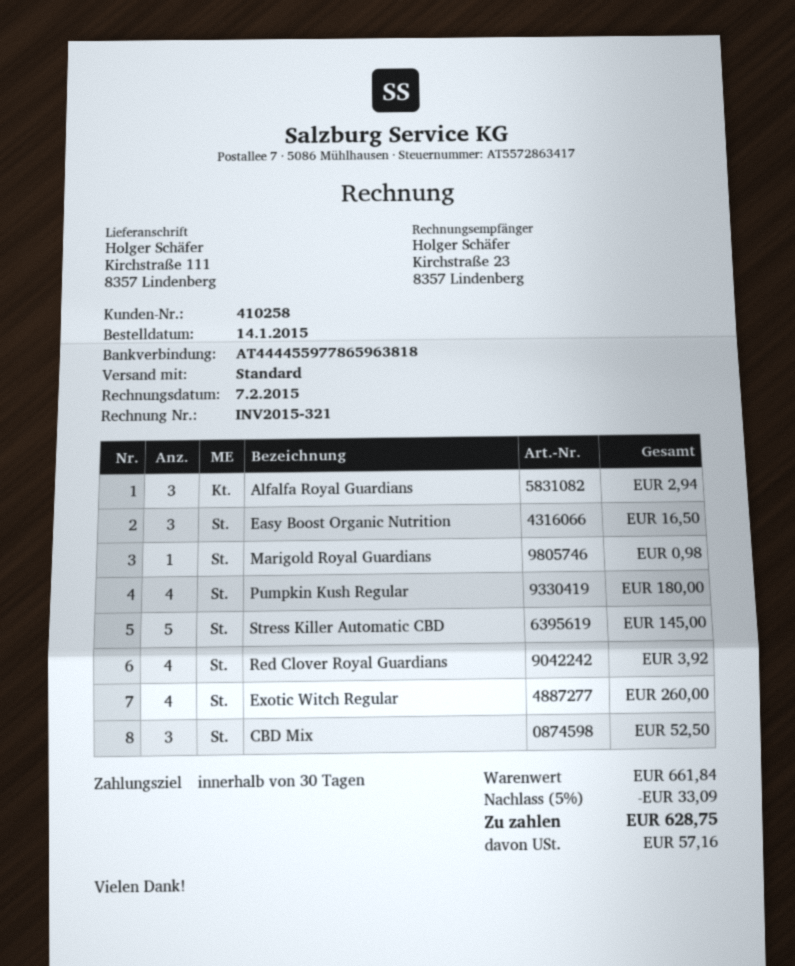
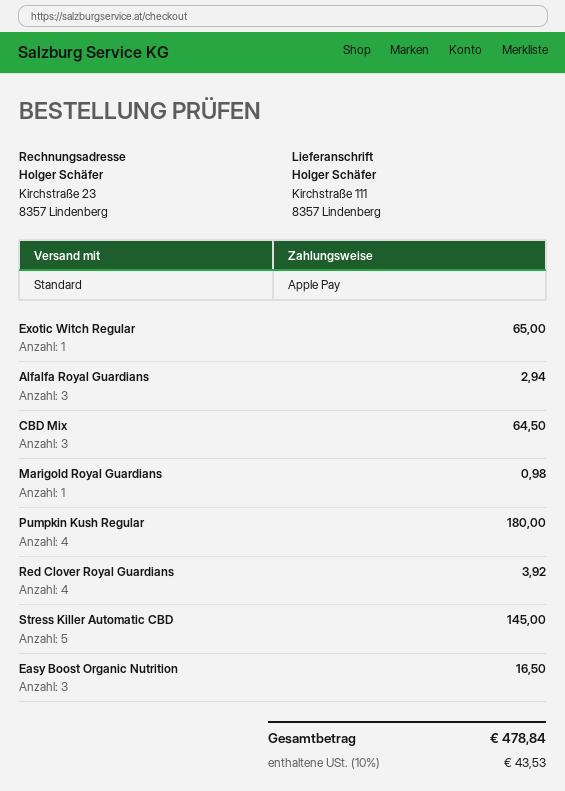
Exotic Witch Regular: 4 for 260.00 -> 1 for 65.00
CBD Mix: 3 for 52.50 -> 3 for 64.50
discount: 5% = 33.09 -> none
tax: 57.16 -> 43.53
total: 628.75 -> 478.84

